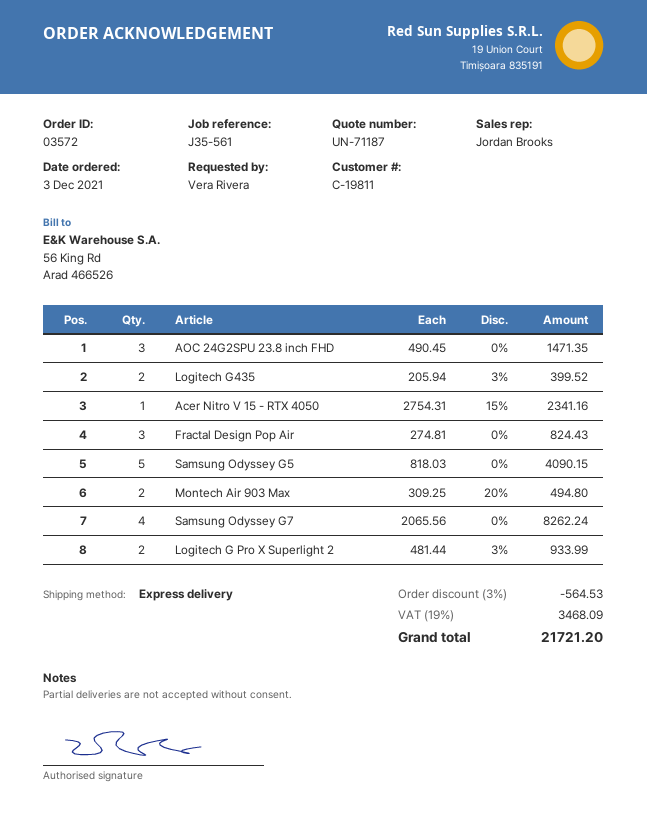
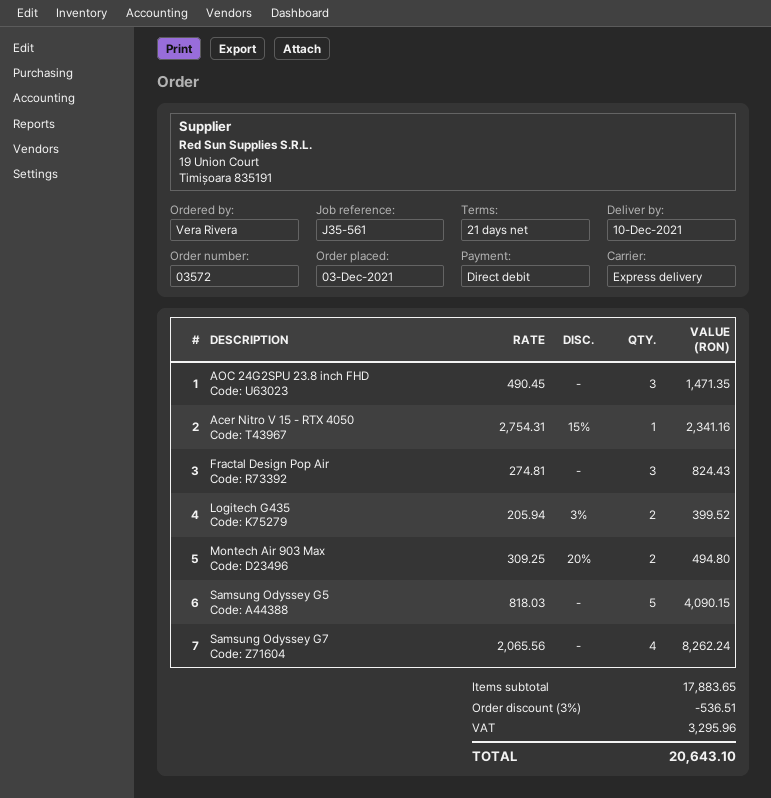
Logitech G Pro X Superlight 2: 2 x 481.44 - 3% = 933.99 -> none
discount: 3% = 564.53 -> 3% = 536.51
tax: 3468.09 -> 3295.96
total: 21721.20 -> 20643.10

